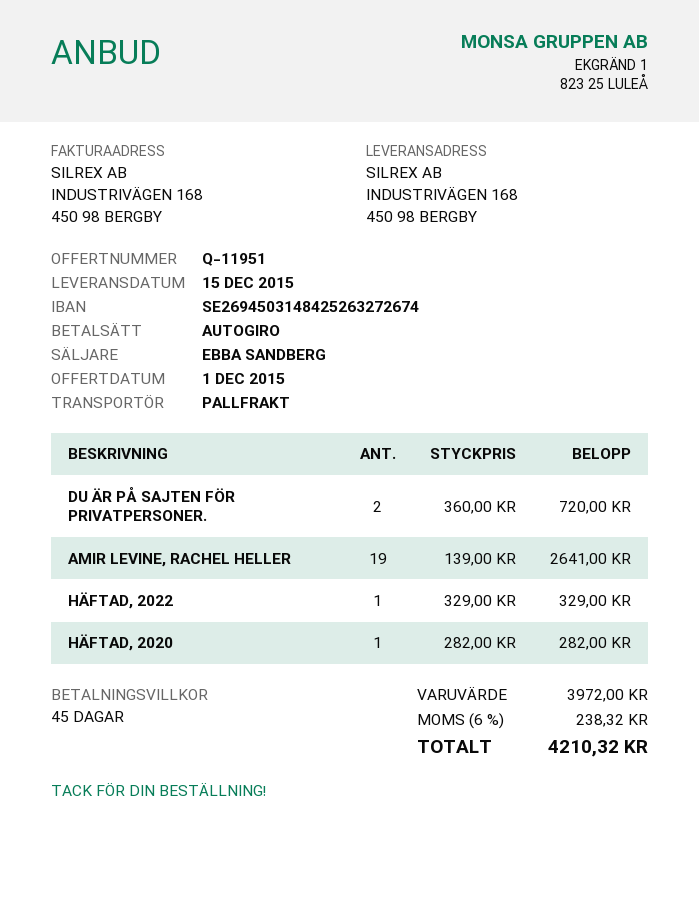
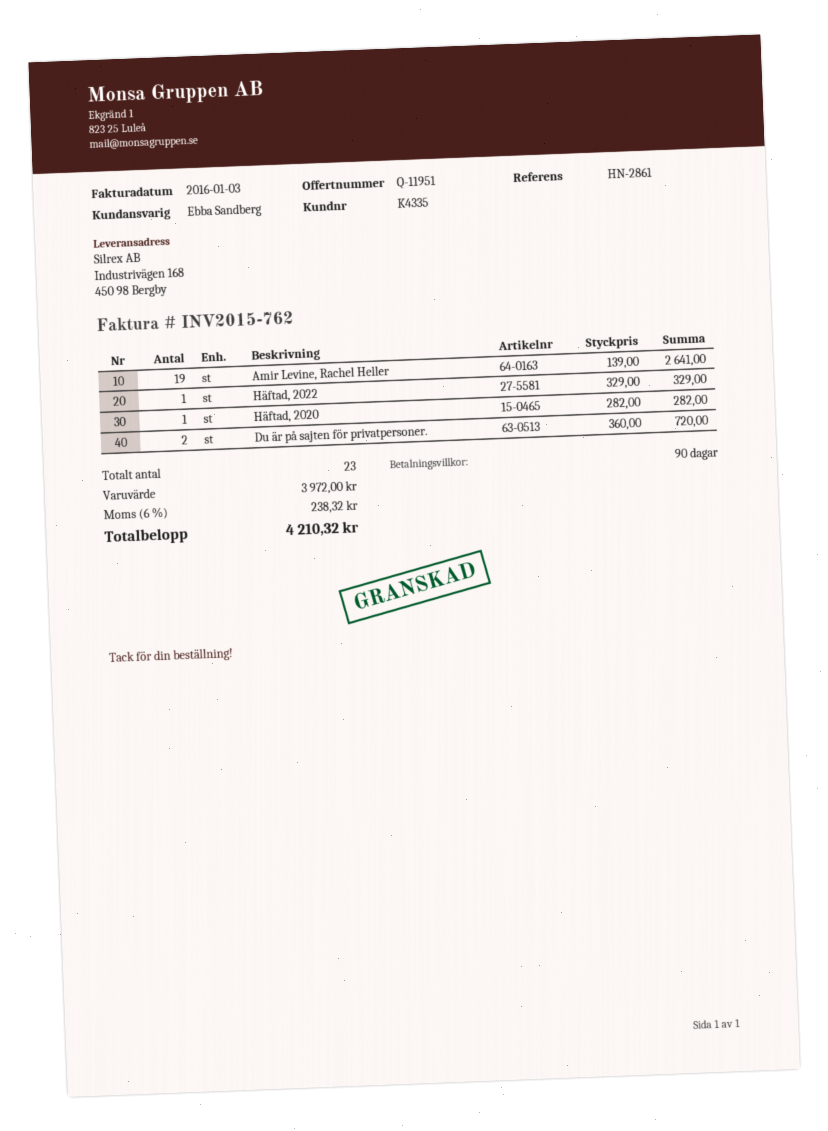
payment terms: 45 days -> 90 days

